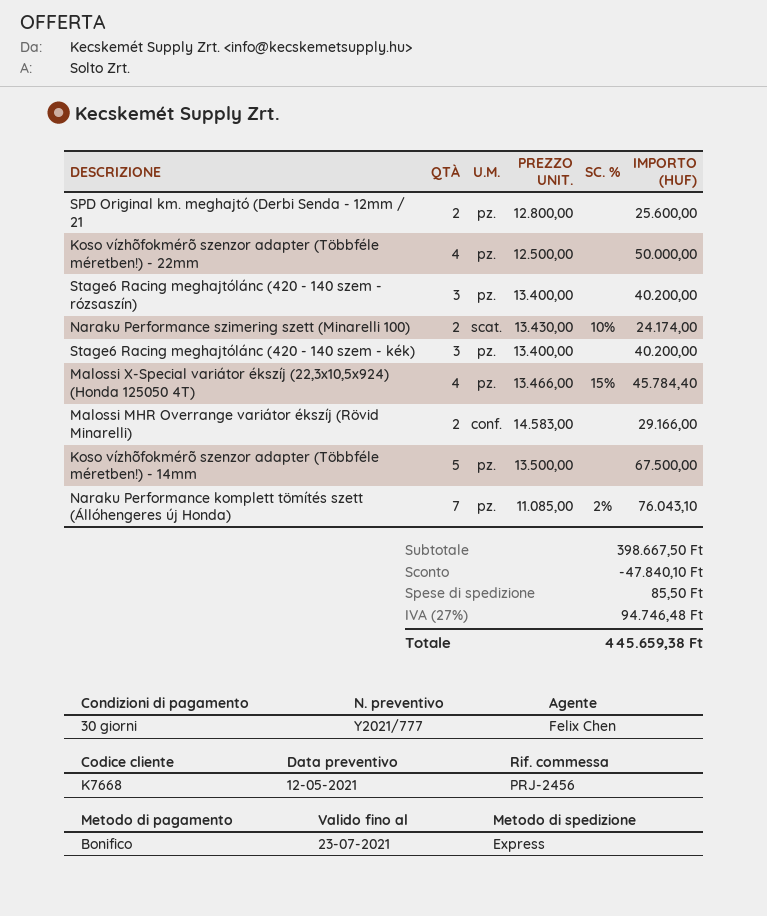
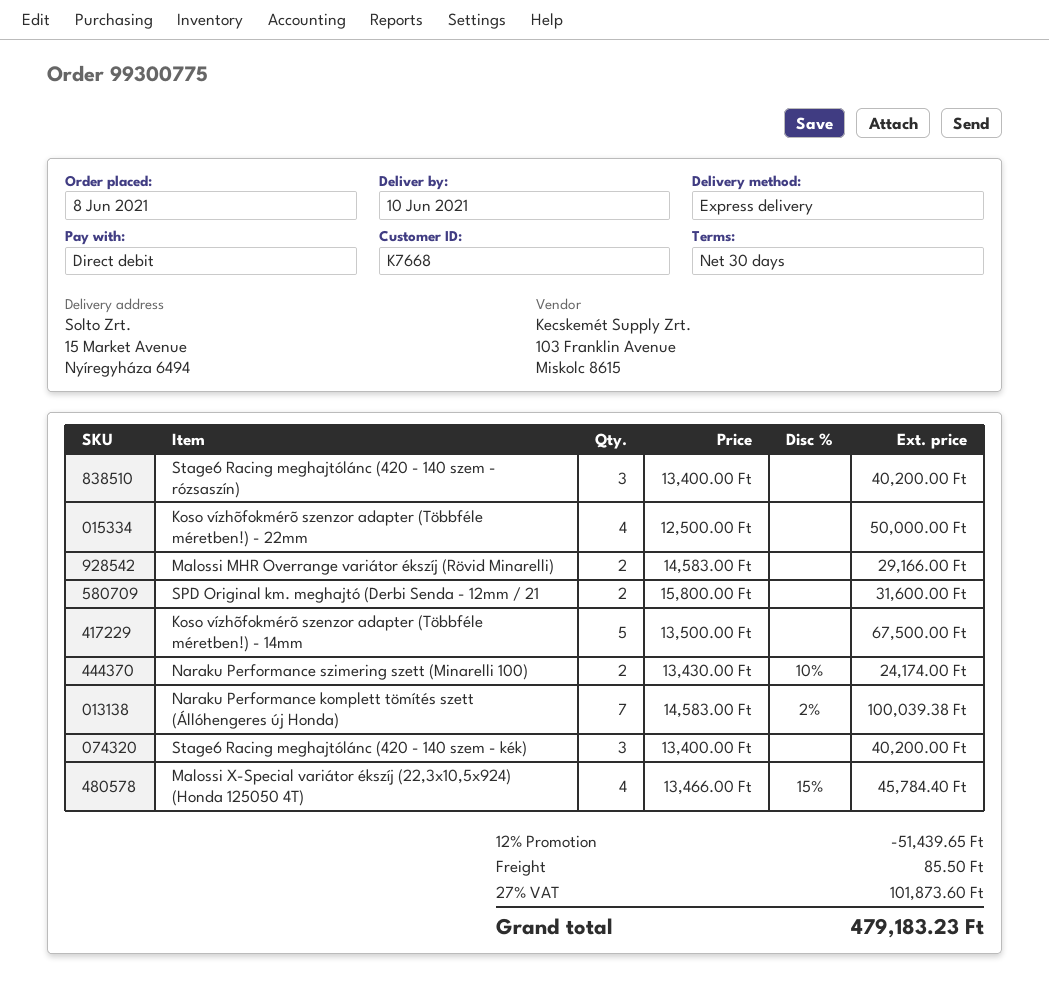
payment method: bank transfer -> direct debit
SPD Original km. meghajtó (Derbi Senda - 12mm / 21: 2 x 12800.00 = 25600.00 -> 2 x 15800.00 = 31600.00
Naraku Performance komplett tömítés szett (Állóhengeres új Honda): 7 x 11085.00 - 2% = 76043.10 -> 7 x 14583.00 - 2% = 100039.38
discount: 47840.10 -> 51439.65
tax: 27% = 94746.48 -> 27% = 101873.60
total: 445659.38 -> 479183.23

